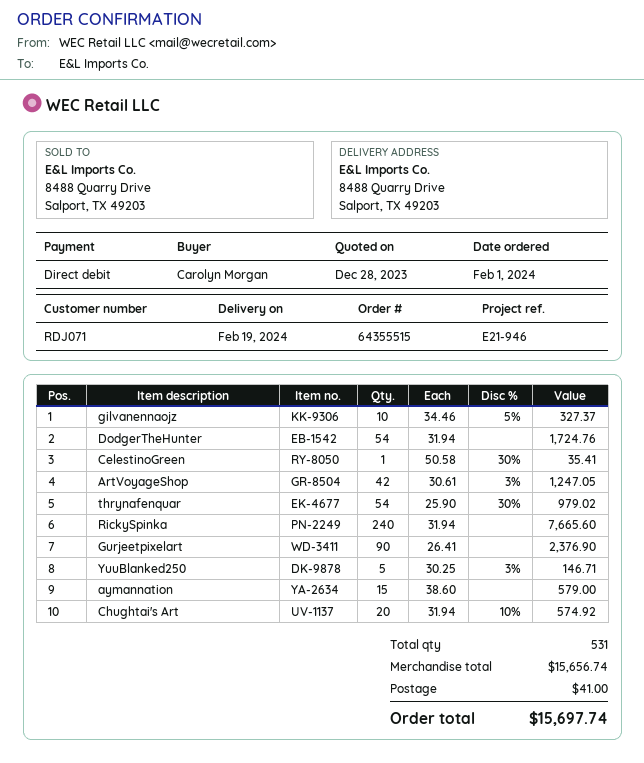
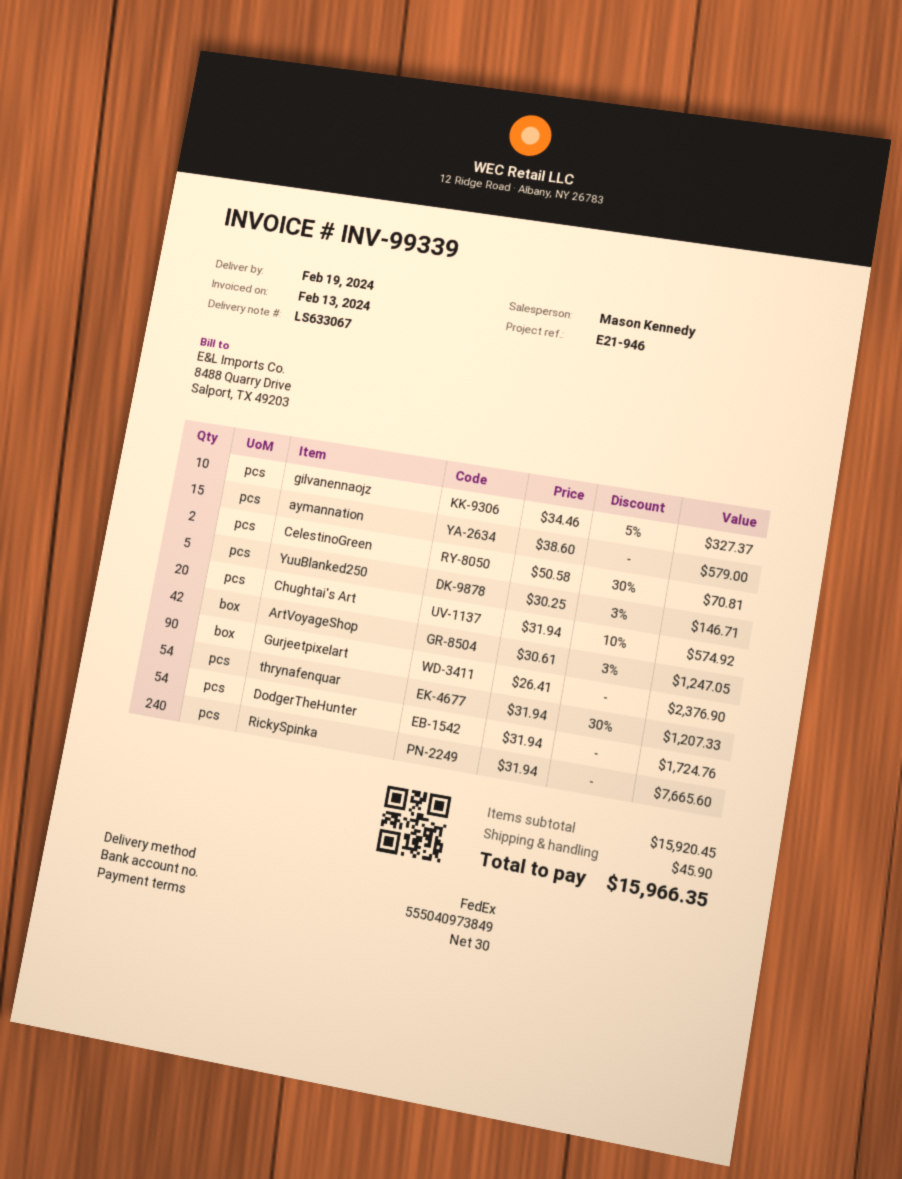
CelestinoGreen: 1 x 50.58 - 30% = 35.41 -> 2 x 50.58 - 30% = 70.81
thrynafenquar: 54 x 25.90 - 30% = 979.02 -> 54 x 31.94 - 30% = 1207.33
subtotal: 15656.74 -> 15920.45
shipping: 41.00 -> 45.90
total: 15697.74 -> 15966.35

